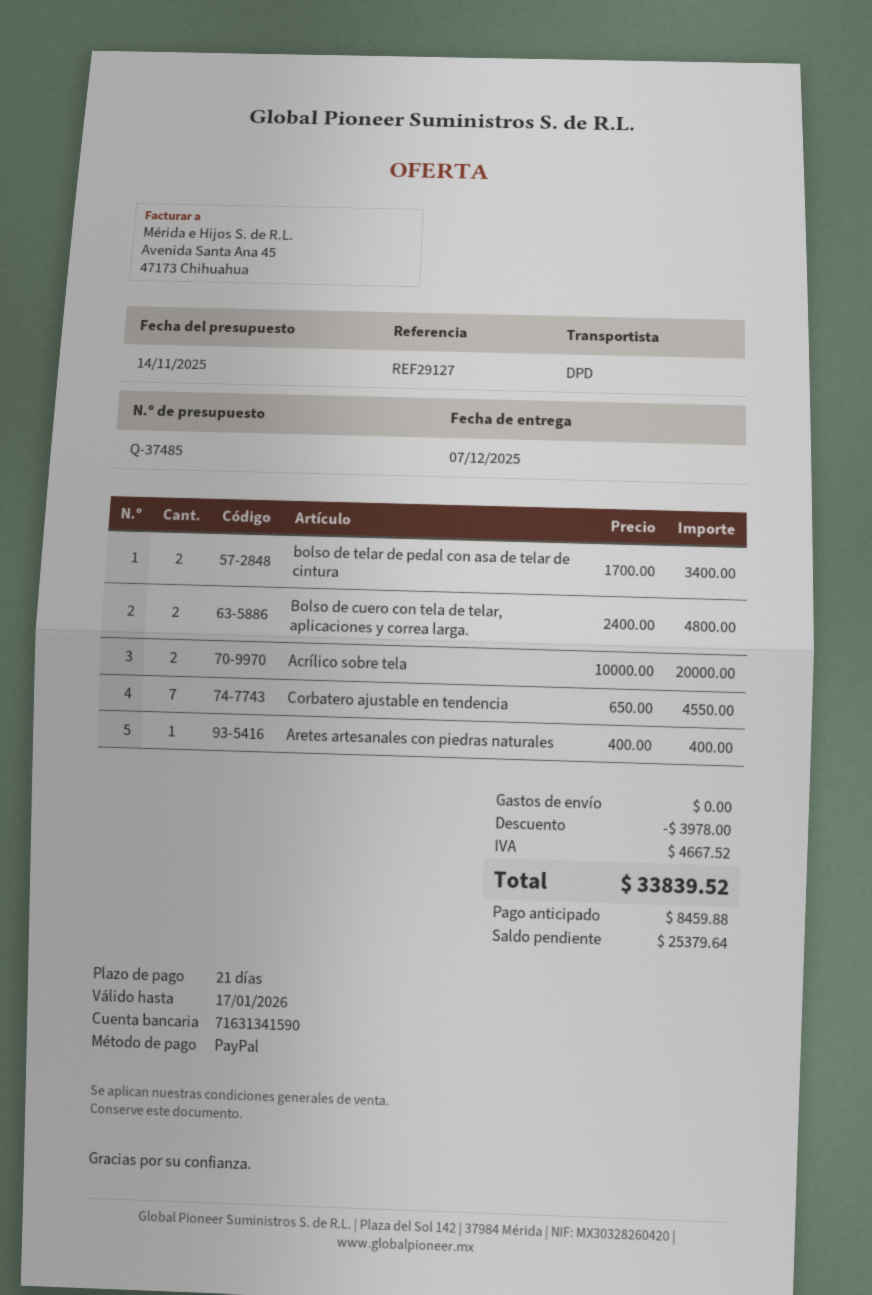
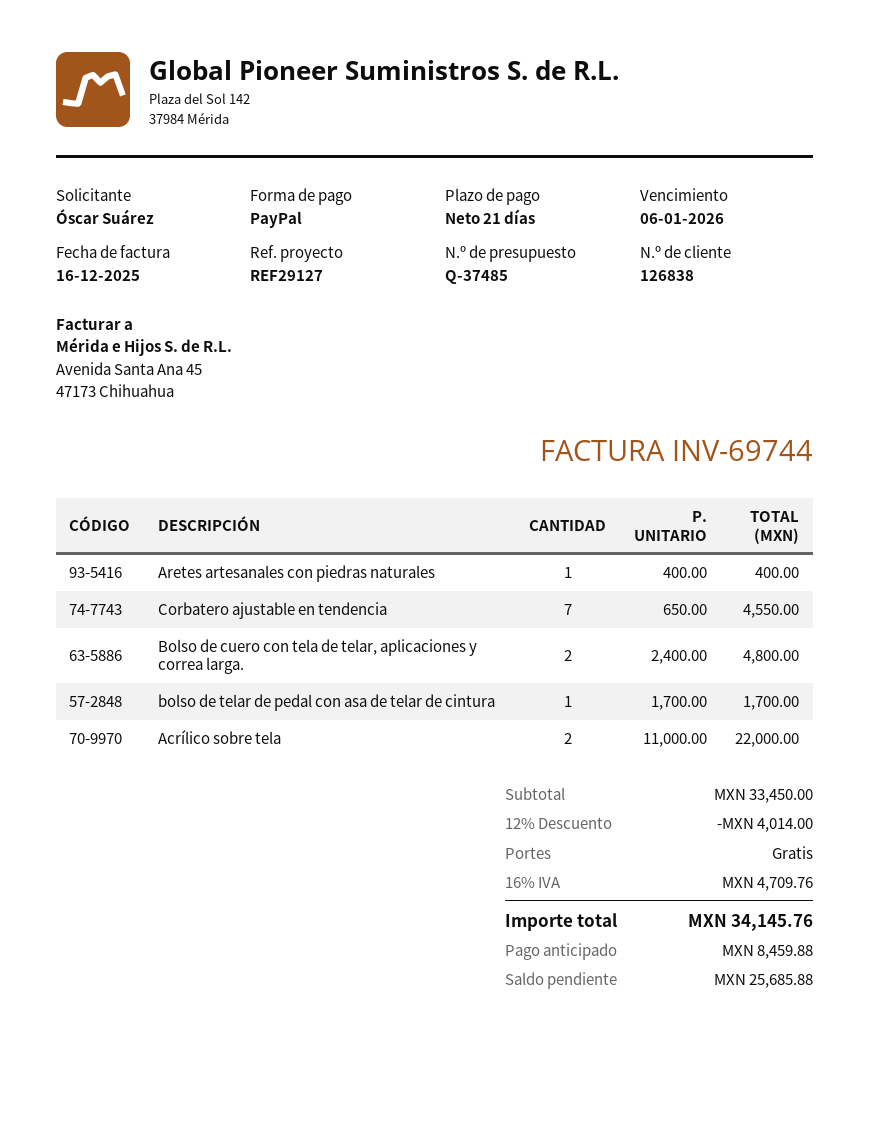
bolso de telar de pedal con asa de telar de cintura: 2 x 1700.00 = 3400.00 -> 1 x 1700.00 = 1700.00
Acrílico sobre tela: 2 x 10000.00 = 20000.00 -> 2 x 11000.00 = 22000.00
discount: 3978.00 -> 4014.00
tax: 4667.52 -> 4709.76
total: 33839.52 -> 34145.76
balance: 25379.64 -> 25685.88

